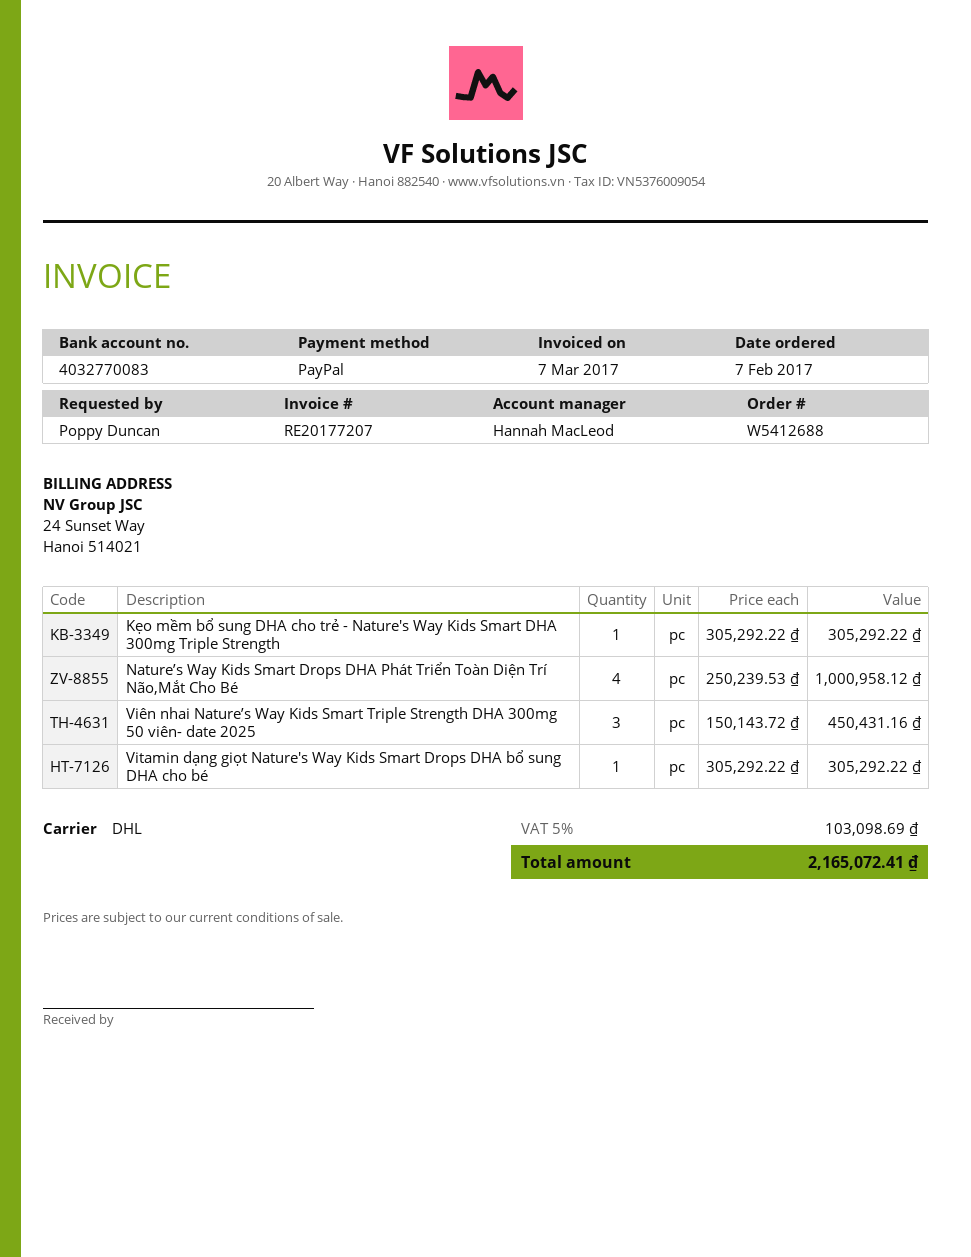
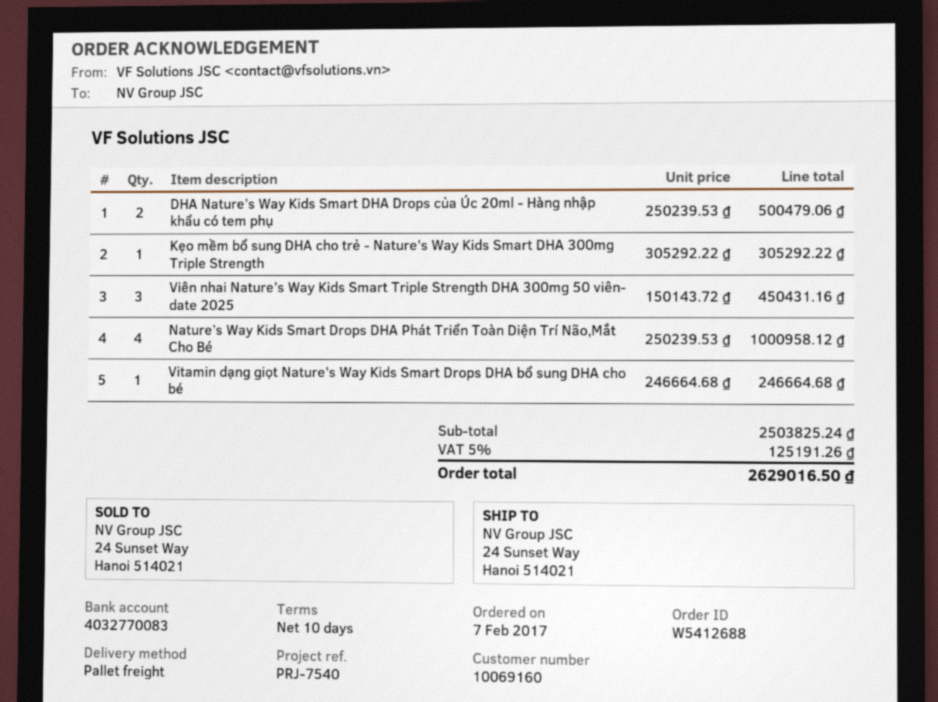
shipping method: DHL -> pallet freight
Vitamin dạng giọt Nature's Way Kids Smart Drops DHA bổ sung DHA cho bé: 1 x 305292.22 = 305292.22 -> 1 x 246664.68 = 246664.68
DHA Nature’s Way Kids Smart DHA Drops của Úc 20ml - Hàng nhập khẩu có tem phụ: none -> 2 x 250239.53 = 500479.06
tax: 5% = 103098.69 -> 5% = 125191.26
total: 2165072.41 -> 2629016.50

